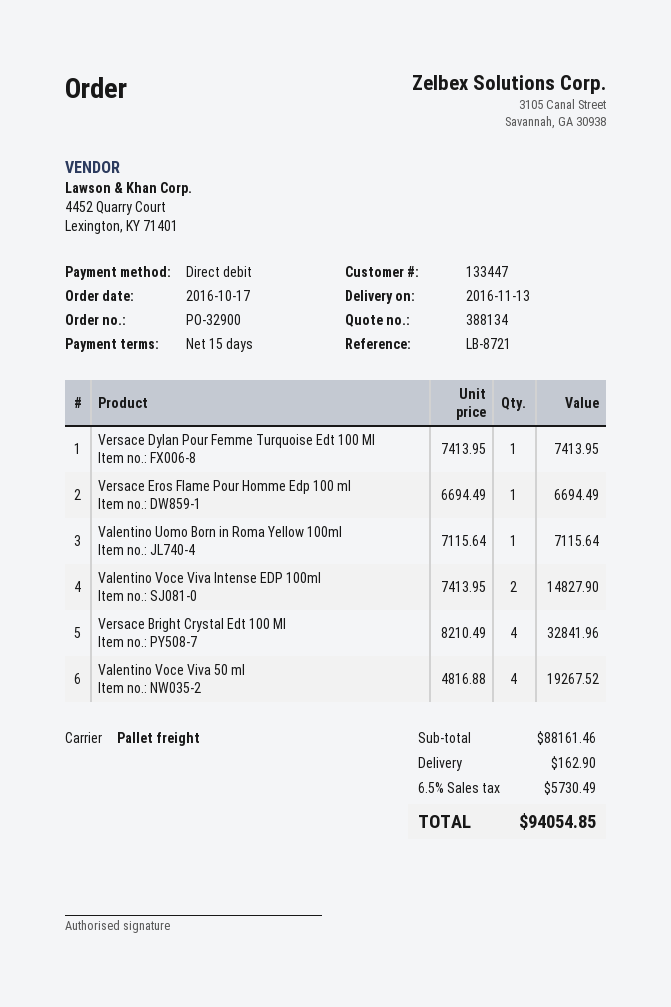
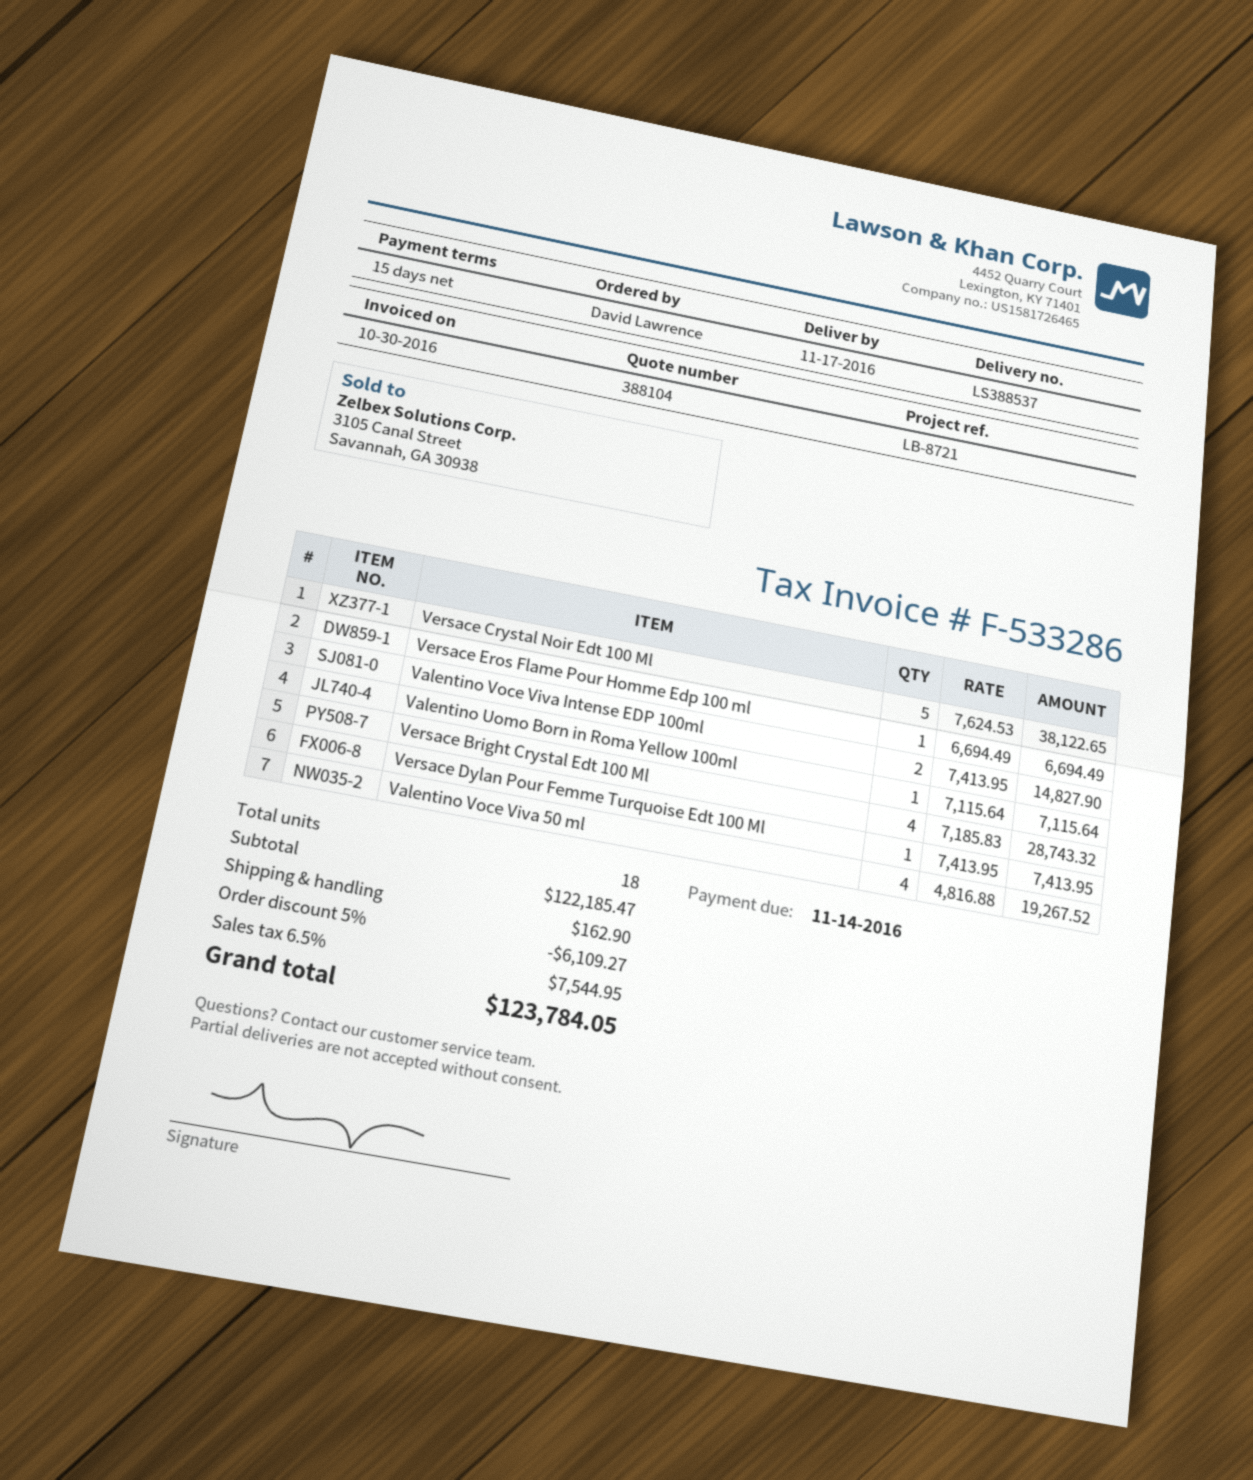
quote number: 388134 -> 388104
delivery date: 2016-11-13 -> 2016-11-17
Versace Bright Crystal Edt 100 Ml: 4 x 8210.49 = 32841.96 -> 4 x 7185.83 = 28743.32
Versace Crystal Noir Edt 100 Ml: none -> 5 x 7624.53 = 38122.65
subtotal: 88161.46 -> 122185.47
discount: none -> 5% = 6109.27
tax: 6.5% = 5730.49 -> 6.5% = 7544.95
total: 94054.85 -> 123784.05

